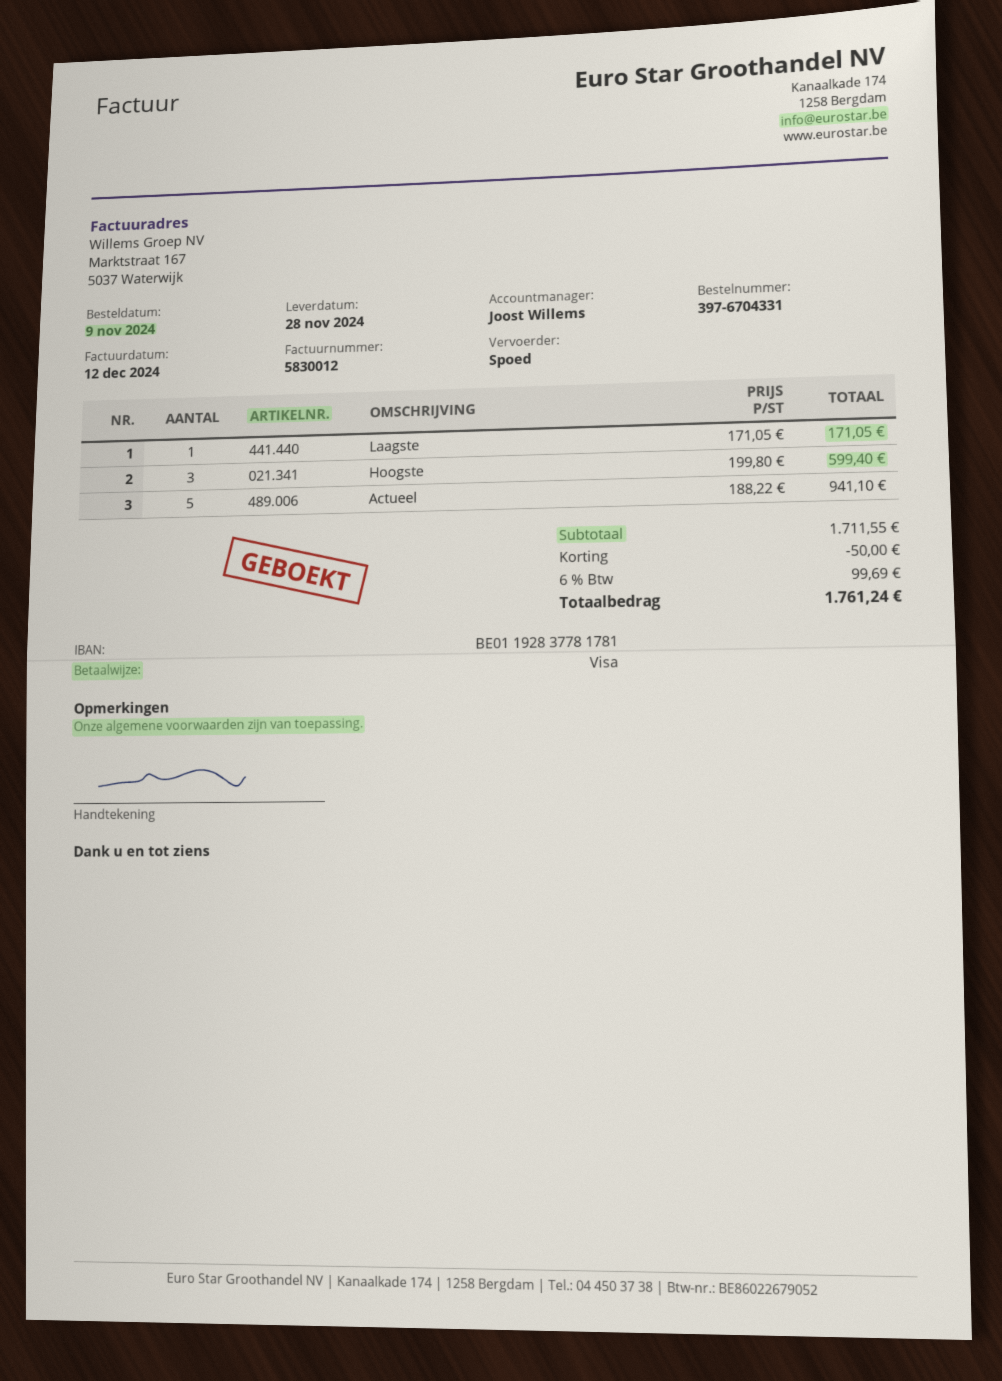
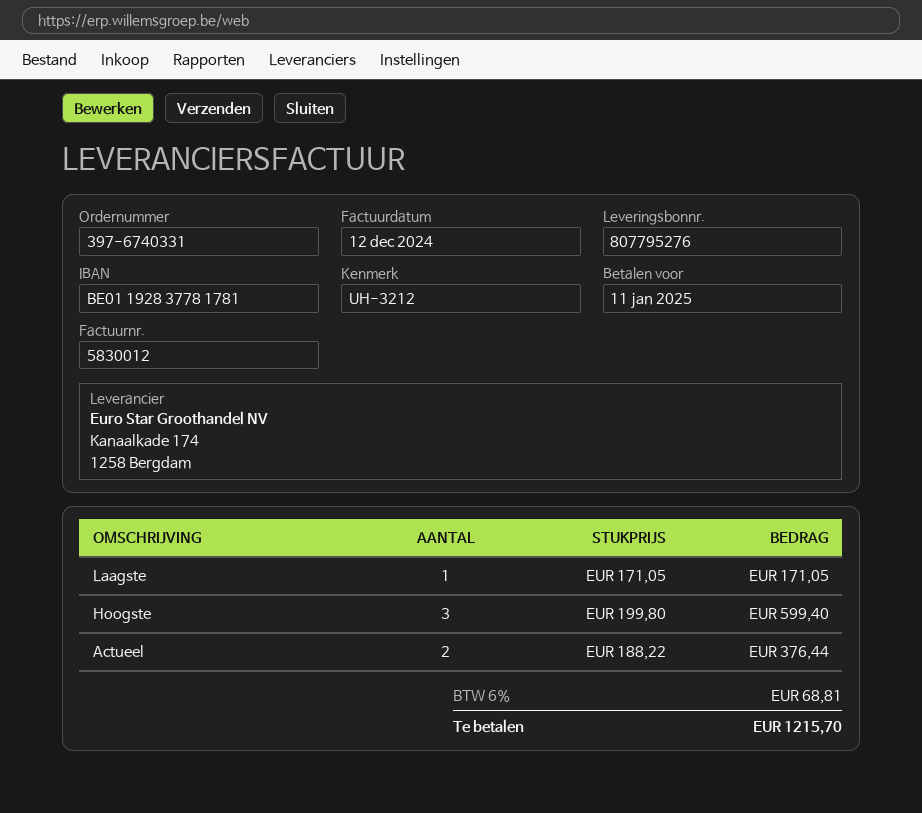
order number: 397-6704331 -> 397-6740331
Actueel: 5 x 188.22 = 941.10 -> 2 x 188.22 = 376.44
discount: 50.00 -> none
tax: 6% = 99.69 -> 6% = 68.81
total: 1761.24 -> 1215.70

